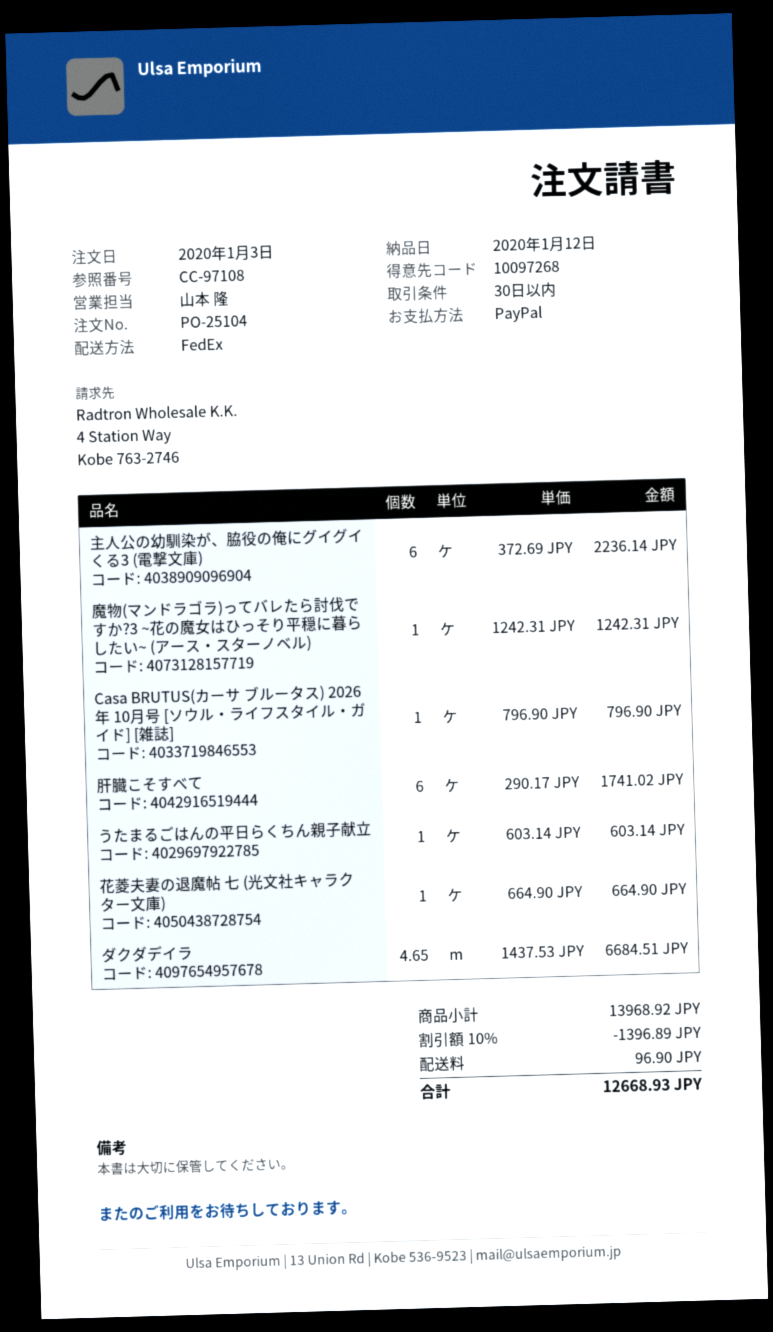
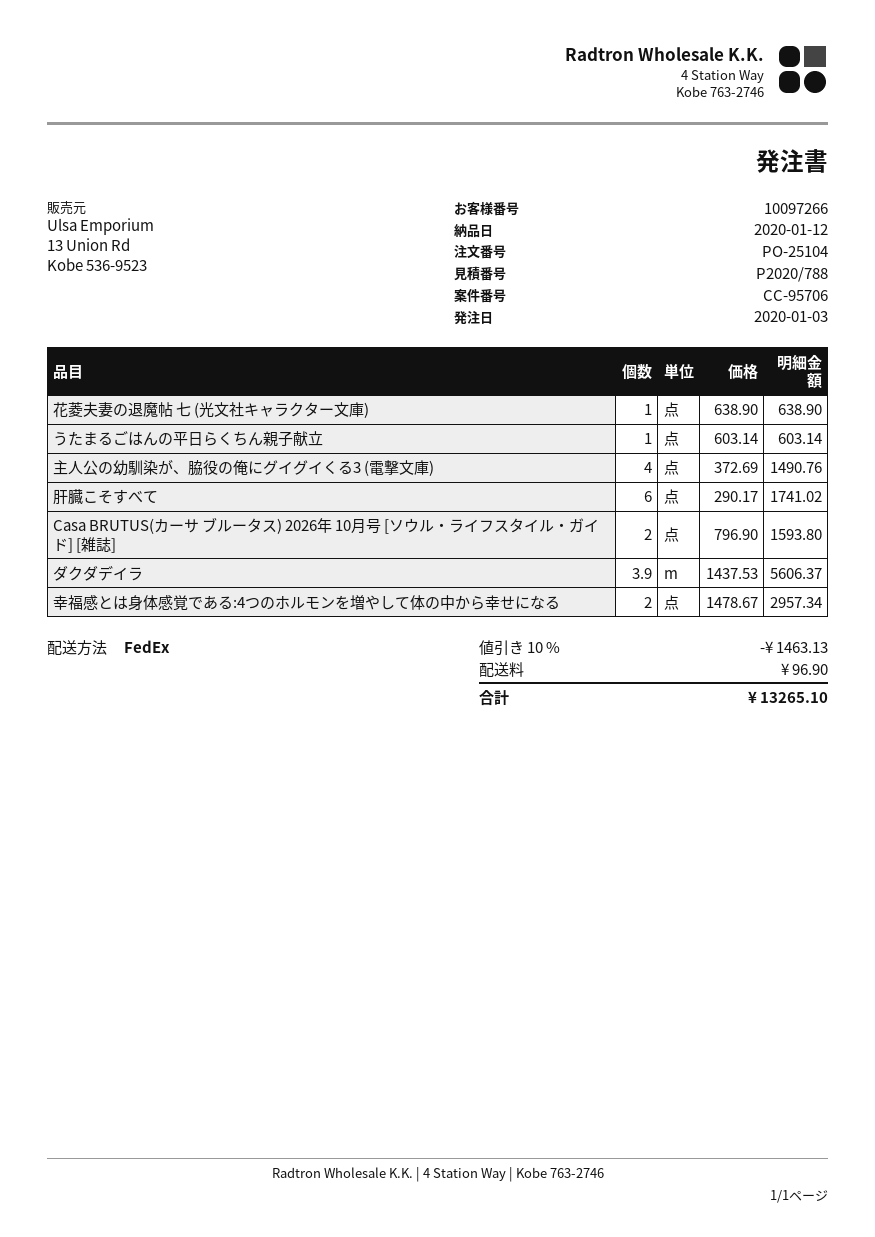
customer number: 10097268 -> 10097266
reference: CC-97108 -> CC-95706
主人公の幼馴染が、脇役の俺にグイグイくる3 (電撃文庫): 6 x 372.69 = 2236.14 -> 4 x 372.69 = 1490.76
魔物(マンドラゴラ)ってバレたら討伐ですか?3 ~花の魔女はひっそり平穏に暮らしたい~ (アース・スターノベル): 1 x 1242.31 = 1242.31 -> none
Casa BRUTUS(カーサ ブルータス) 2026年 10月号 [ソウル・ライフスタイル・ガイド] [雑誌]: 1 x 796.90 = 796.90 -> 2 x 796.90 = 1593.80
花菱夫妻の退魔帖 七 (光文社キャラクター文庫): 1 x 664.90 = 664.90 -> 1 x 638.90 = 638.90
ダクダデイラ: 4.65 x 1437.53 = 6684.51 -> 3.9 x 1437.53 = 5606.37
幸福感とは身体感覚である:4つのホルモンを増やして体の中から幸せになる: none -> 2 x 1478.67 = 2957.34
discount: 10% = 1396.89 -> 10% = 1463.13
total: 12668.93 -> 13265.10

